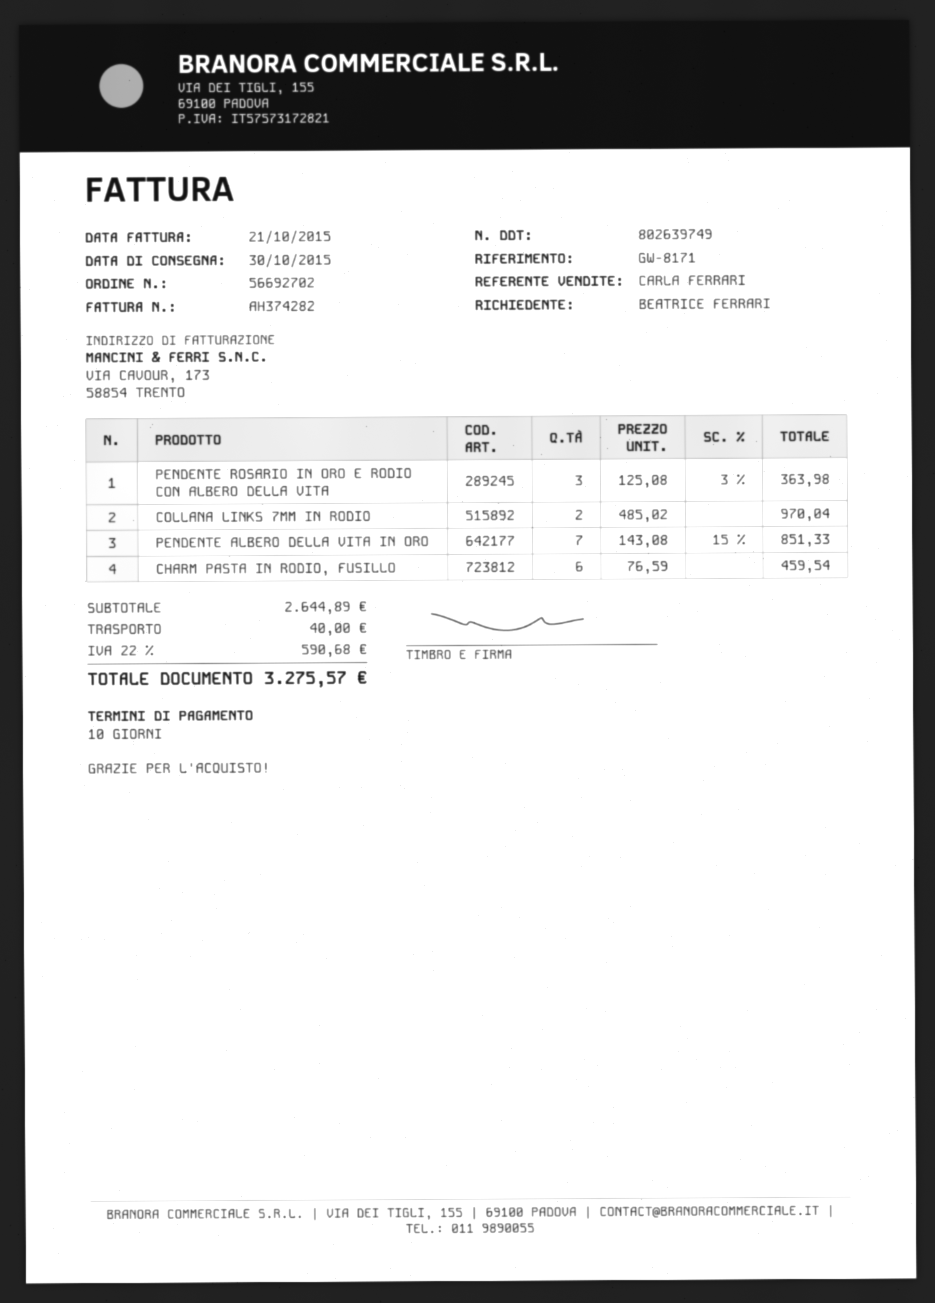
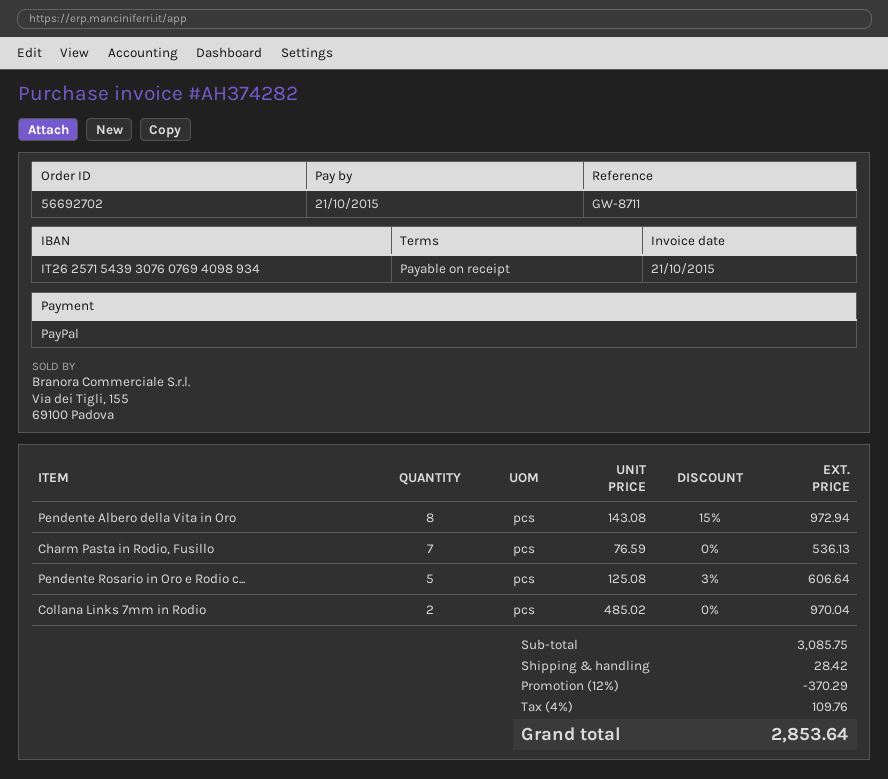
payment terms: 10 days -> on receipt
reference: GW-8171 -> GW-8711
PENDENTE ROSARIO IN ORO E RODIO CON ALBERO DELLA VITA: 3 x 125.08 - 3% = 363.98 -> 5 x 125.08 - 3% = 606.64
PENDENTE ALBERO DELLA VITA IN ORO: 7 x 143.08 - 15% = 851.33 -> 8 x 143.08 - 15% = 972.94
CHARM PASTA IN RODIO, FUSILLO: 6 x 76.59 = 459.54 -> 7 x 76.59 = 536.13
subtotal: 2644.89 -> 3085.75
discount: none -> 12% = 370.29
shipping: 40.00 -> 28.42
tax: 22% = 590.68 -> 4% = 109.76
total: 3275.57 -> 2853.64

